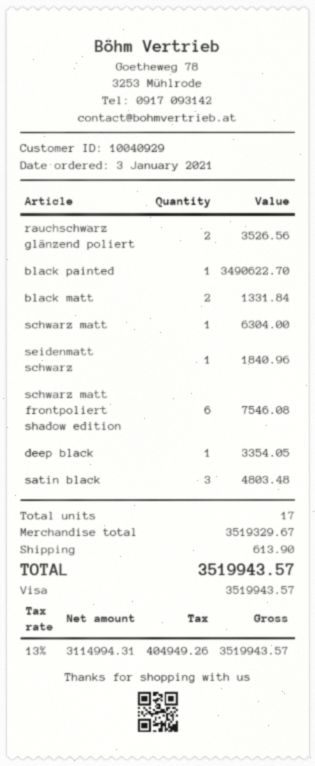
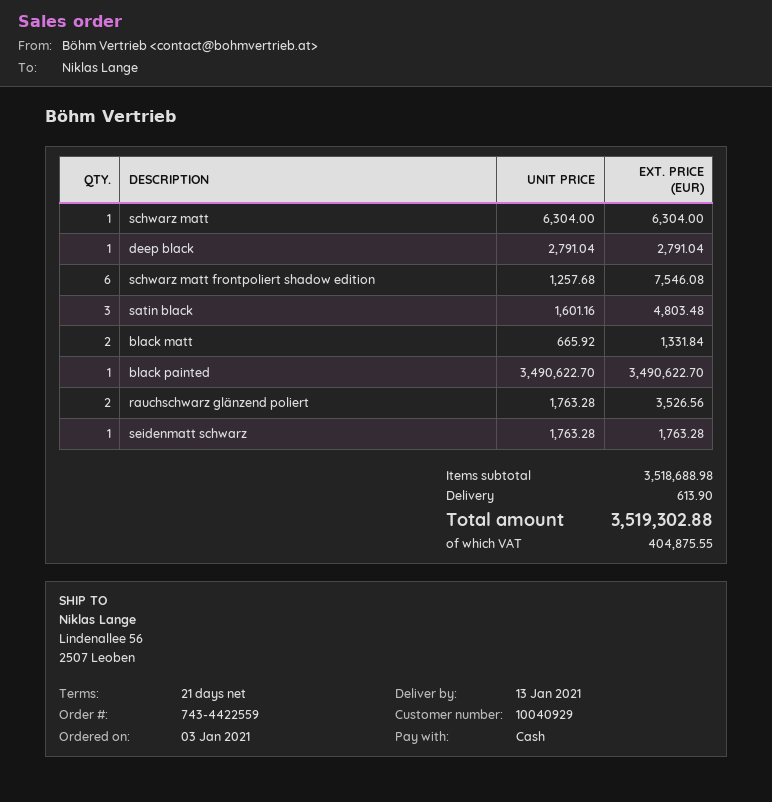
payment method: Visa -> cash
seidenmatt schwarz: 1 for 1840.96 -> 1 for 1763.28
deep black: 1 for 3354.05 -> 1 for 2791.04
subtotal: 3519329.67 -> 3518688.98
tax: 404949.26 -> 404875.55
total: 3519943.57 -> 3519302.88

